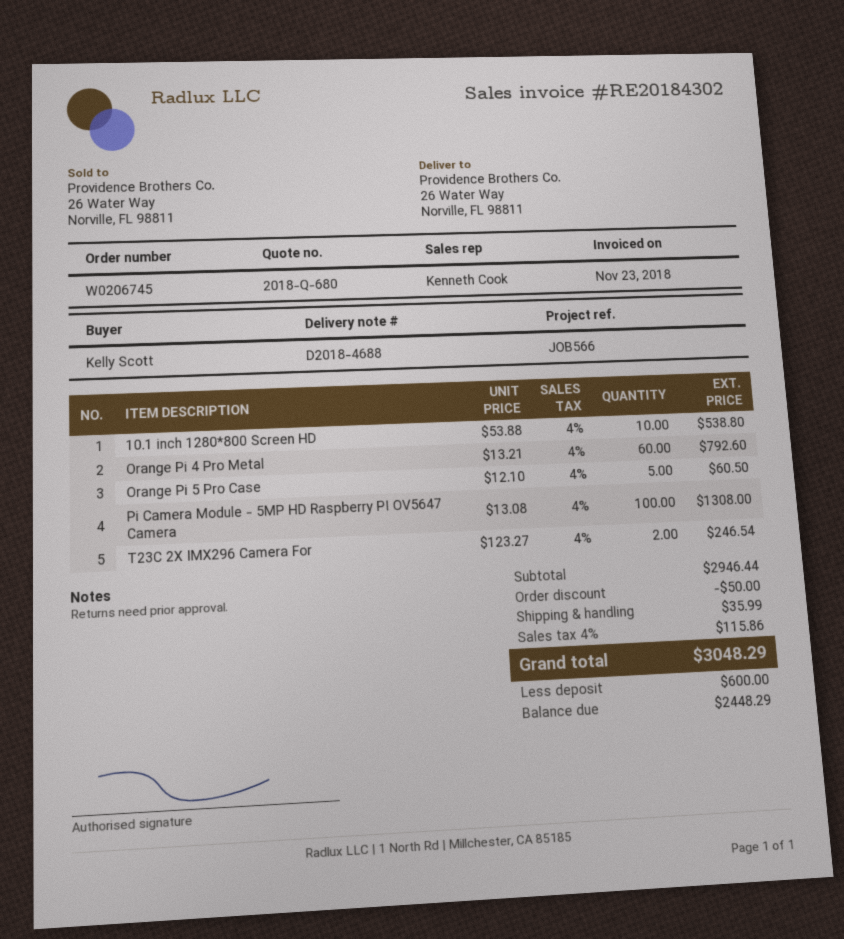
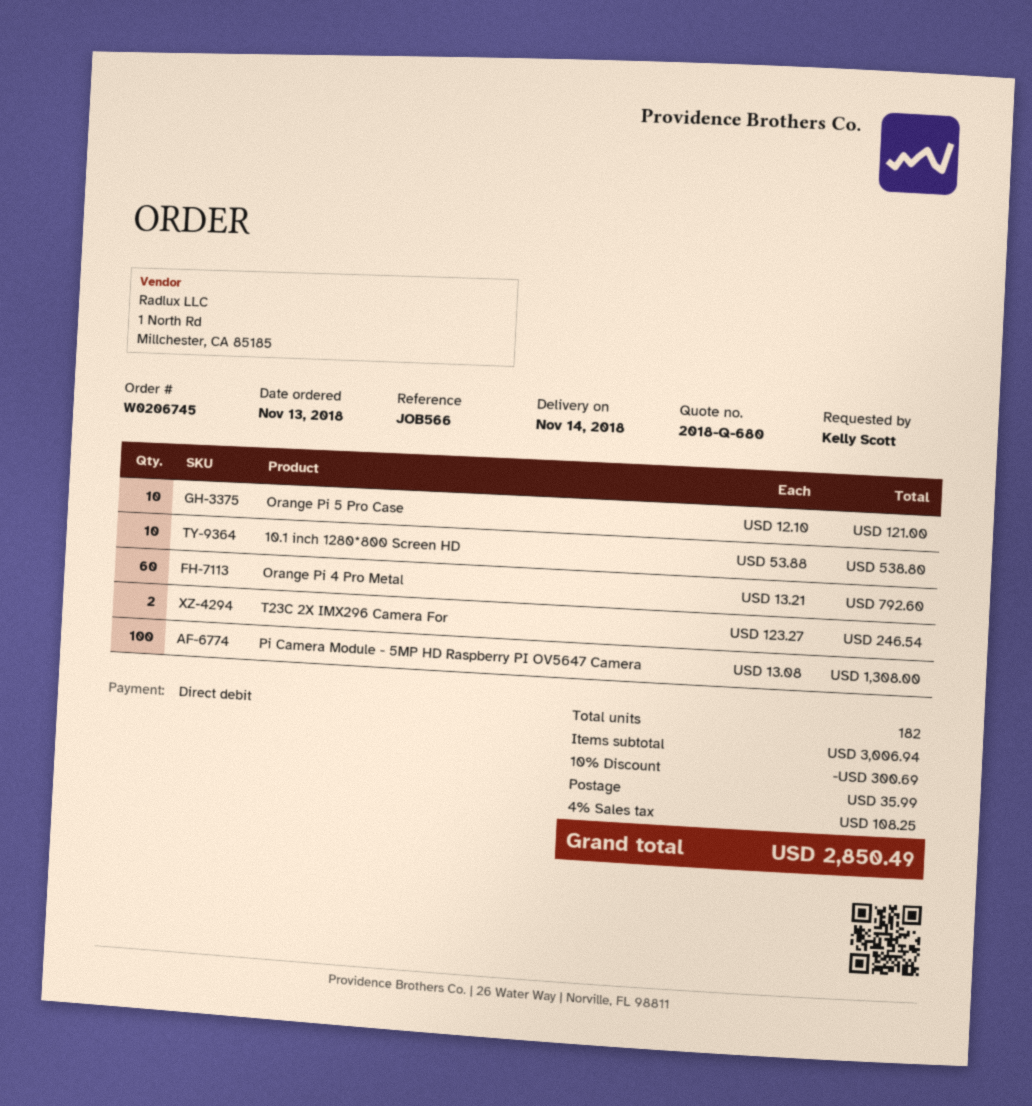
Orange Pi 5 Pro Case: 5 x 12.10 = 60.50 -> 10 x 12.10 = 121.00
subtotal: 2946.44 -> 3006.94
discount: 50.00 -> 300.69
tax: 4% = 115.86 -> 4% = 108.25
total: 3048.29 -> 2850.49

